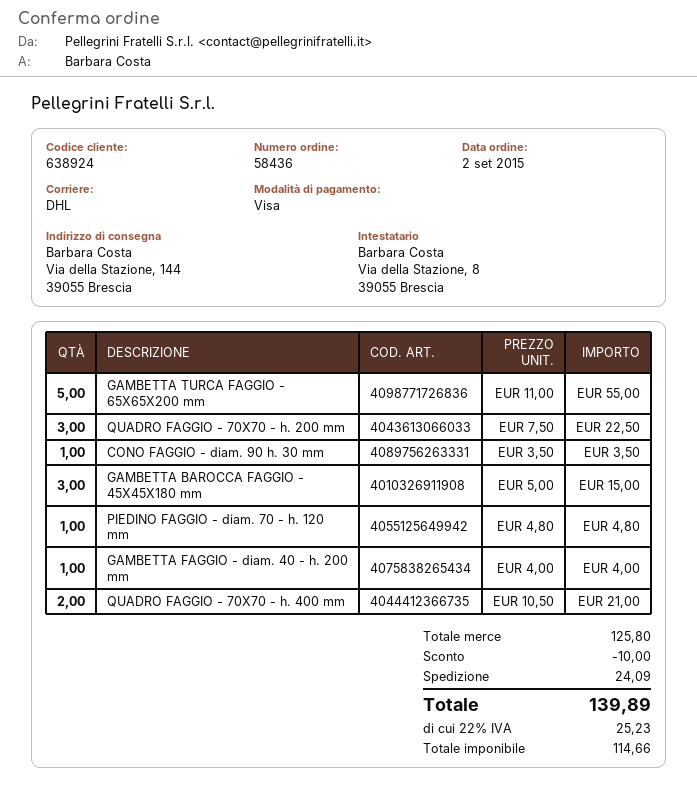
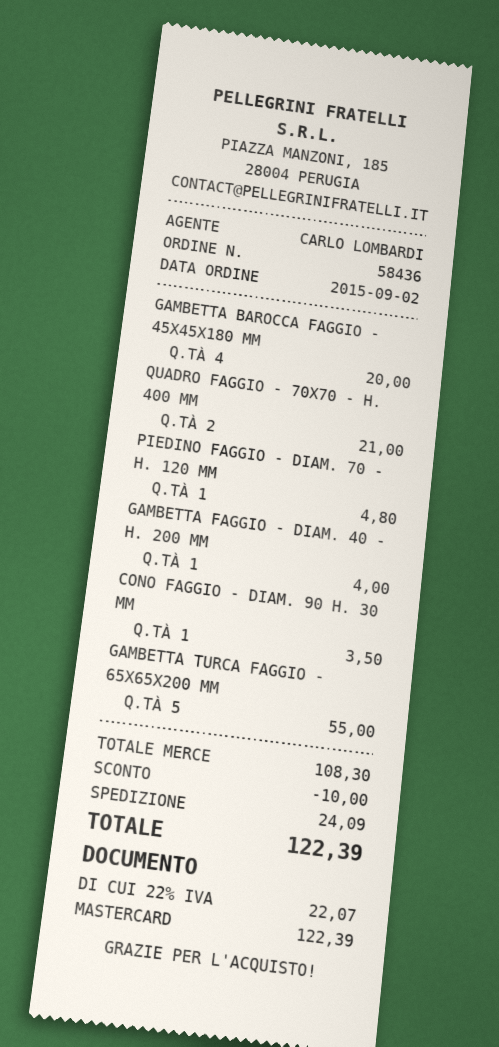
payment method: Visa -> Mastercard
QUADRO FAGGIO - 70X70 - h. 200 mm: 3 for 22.50 -> none
GAMBETTA BAROCCA FAGGIO - 45X45X180 mm: 3 for 15.00 -> 4 for 20.00
subtotal: 125.80 -> 108.30
tax: 22% = 25.23 -> 22% = 22.07
total: 139.89 -> 122.39

